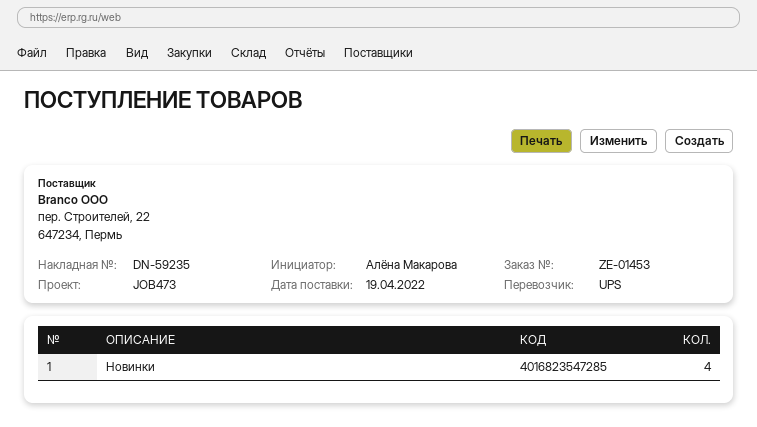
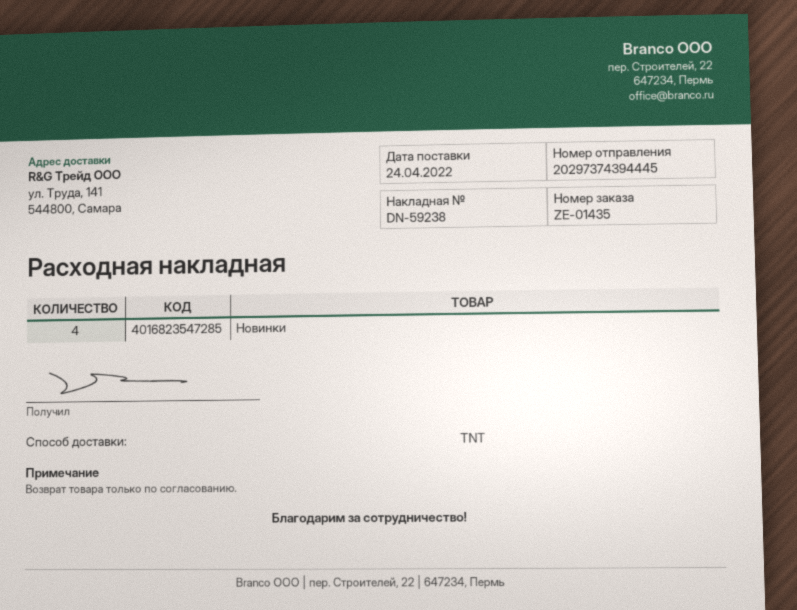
order number: ZE-01453 -> ZE-01435
delivery note number: DN-59235 -> DN-59238
delivery date: 2022-04-19 -> 2022-04-24
shipping method: UPS -> TNT

